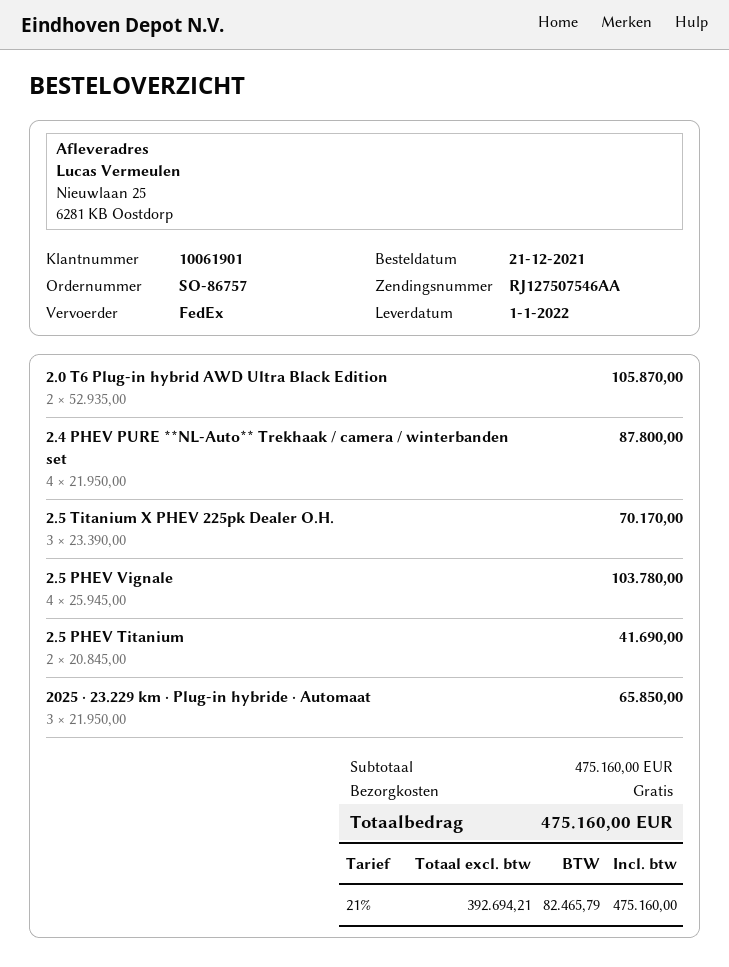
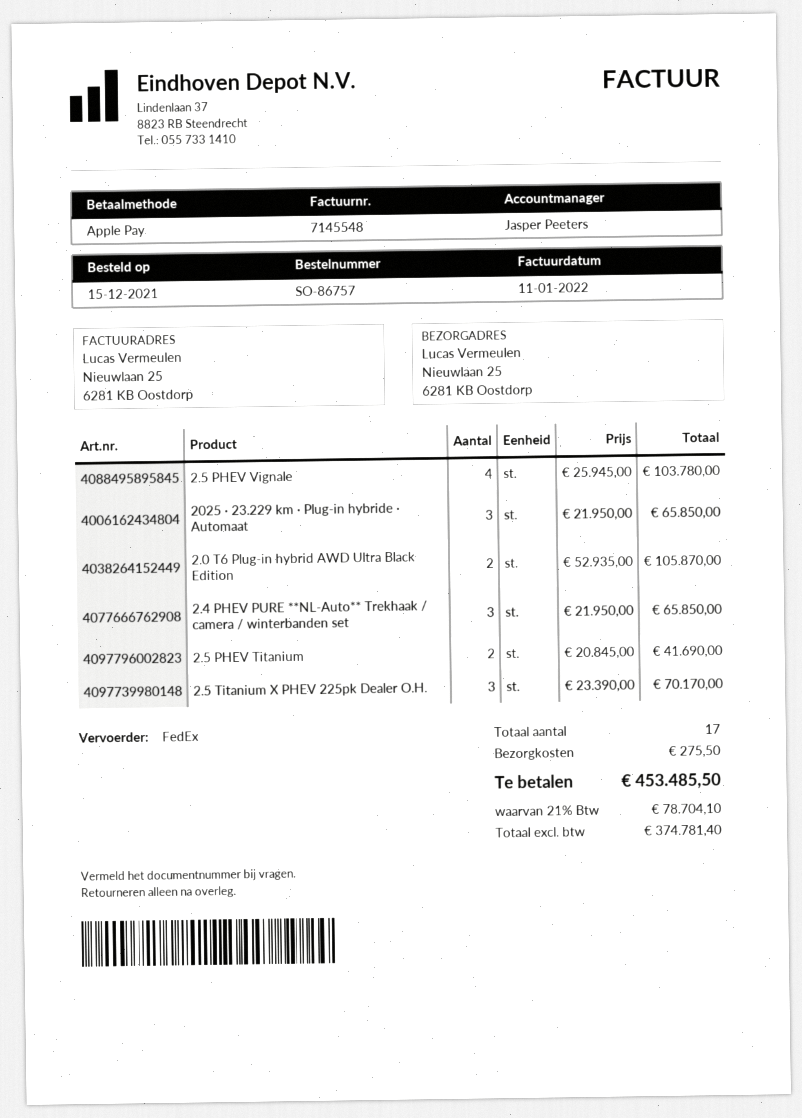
order date: 2021-12-21 -> 2021-12-15
2.4 PHEV PURE **NL-Auto** Trekhaak / camera / winterbanden set: 4 x 21950.00 = 87800.00 -> 3 x 21950.00 = 65850.00
shipping: 0.00 -> 275.50
net: 392694.21 -> 374781.40
tax: 21% = 82465.79 -> 21% = 78704.10
total: 475160.00 -> 453485.50

